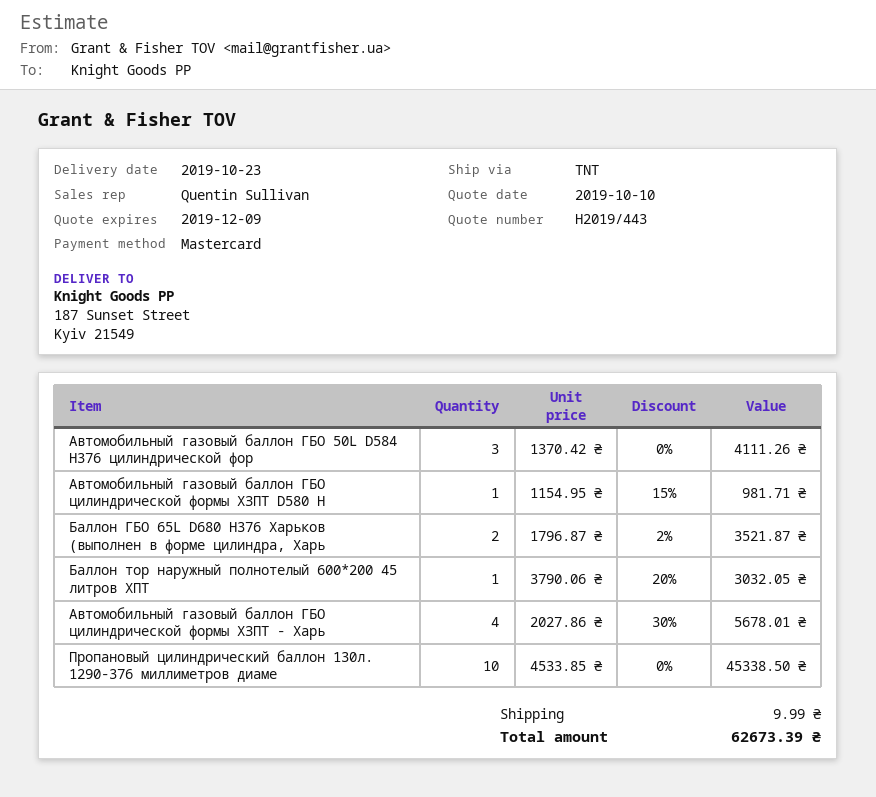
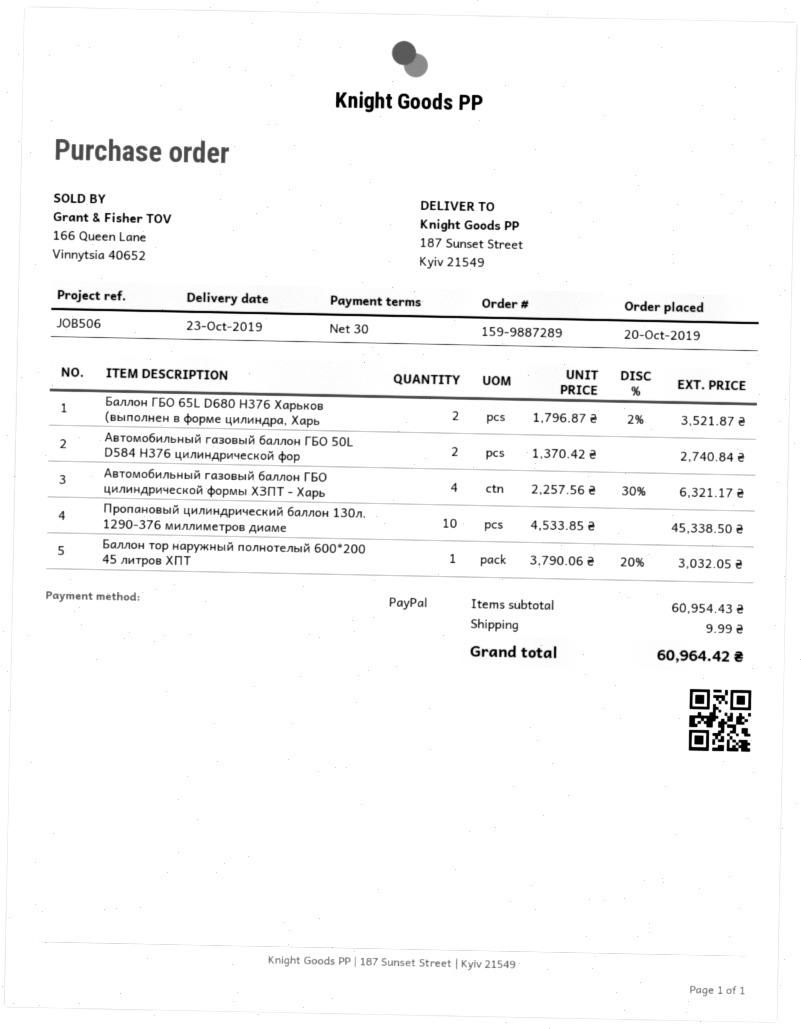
payment method: Mastercard -> PayPal
Автомобильный газовый баллон ГБО 50L D584 H376 цилиндрической фор: 3 x 1370.42 = 4111.26 -> 2 x 1370.42 = 2740.84
Автомобильный газовый баллон ГБО цилиндрической формы ХЗПТ D580 H: 1 x 1154.95 - 15% = 981.71 -> none
Автомобильный газовый баллон ГБО цилиндрической формы ХЗПТ - Харь: 4 x 2027.86 - 30% = 5678.01 -> 4 x 2257.56 - 30% = 6321.17
total: 62673.39 -> 60964.42

